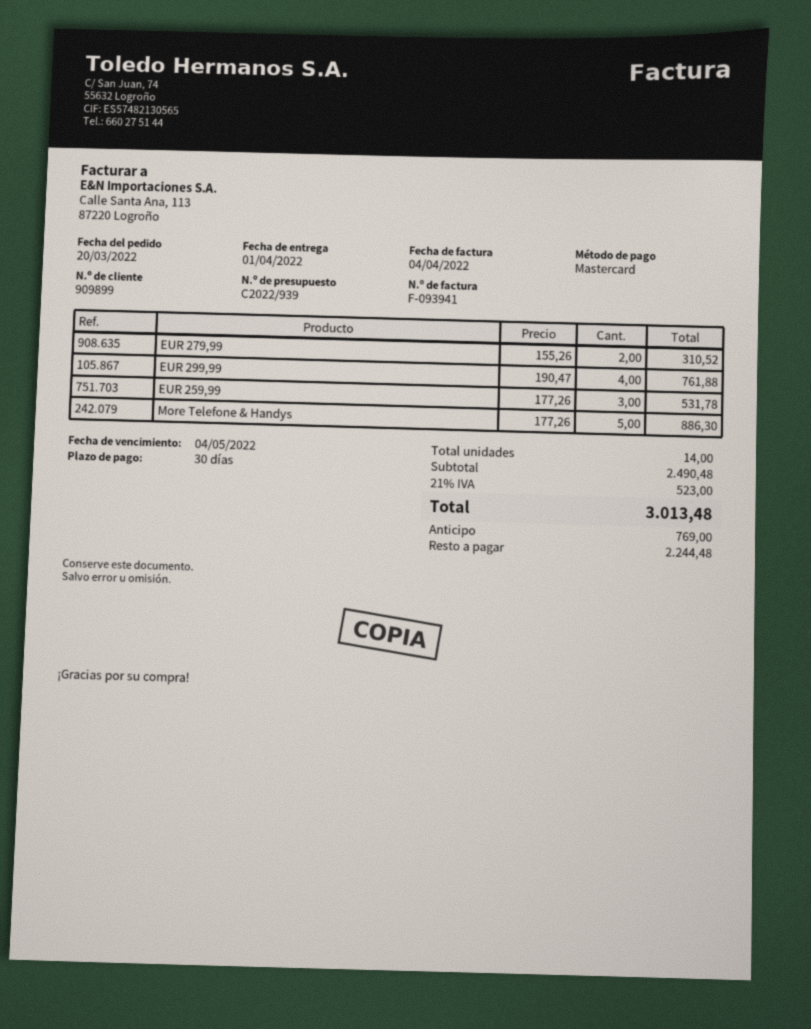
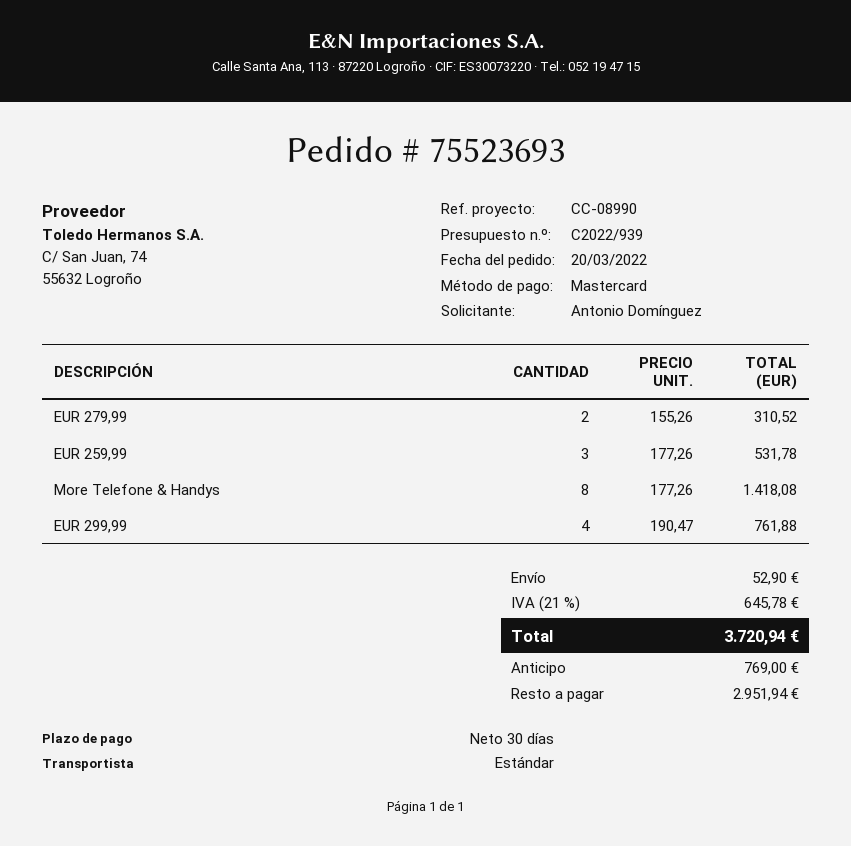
More Telefone & Handys: 5 x 177.26 = 886.30 -> 8 x 177.26 = 1418.08
shipping: none -> 52.90
tax: 21% = 523.00 -> 21% = 645.78
total: 3013.48 -> 3720.94
balance: 2244.48 -> 2951.94

